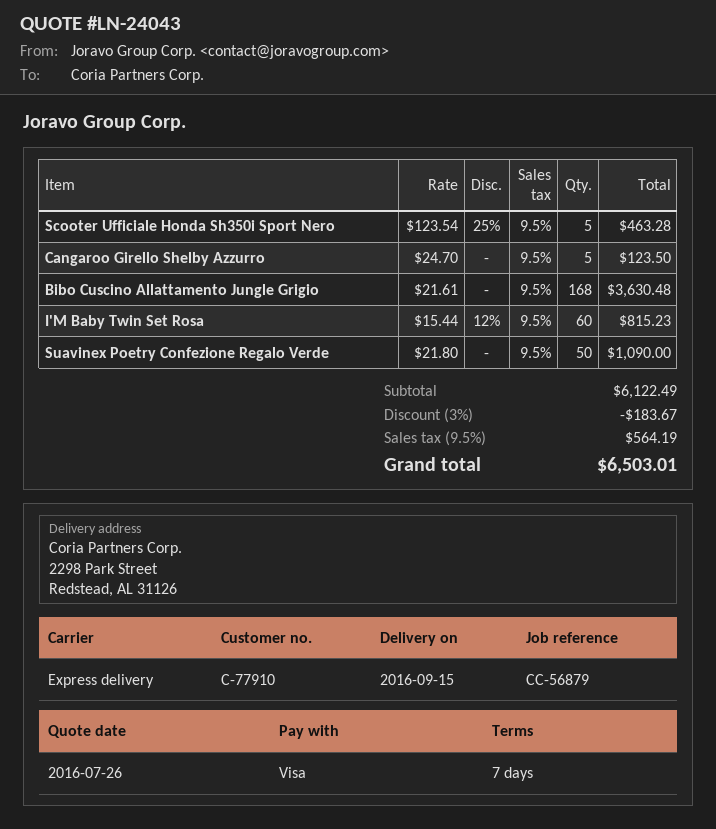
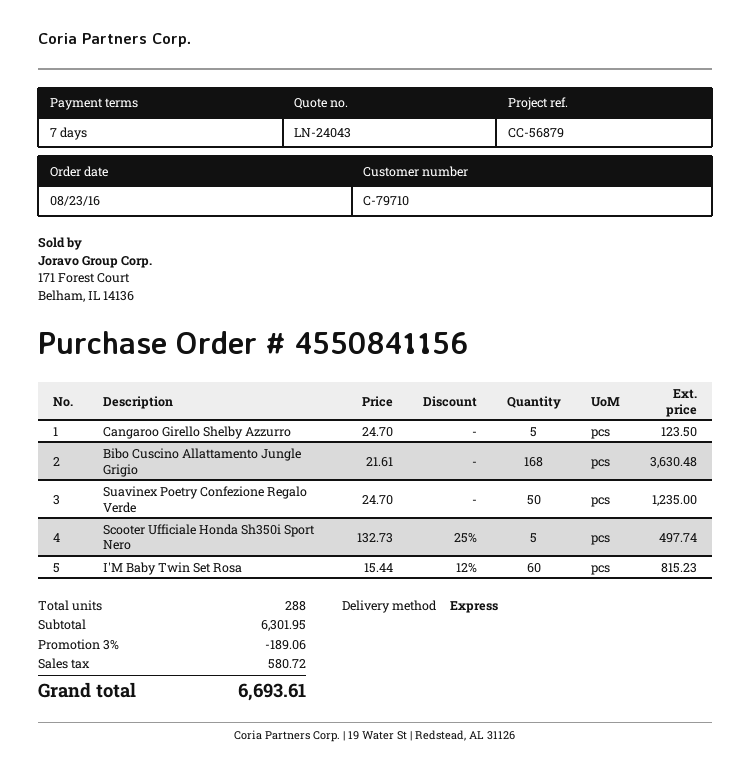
customer number: C-77910 -> C-79710
Scooter Ufficiale Honda Sh350i Sport Nero: 5 x 123.54 - 25% = 463.28 -> 5 x 132.73 - 25% = 497.74
Suavinex Poetry Confezione Regalo Verde: 50 x 21.80 = 1090.00 -> 50 x 24.70 = 1235.00
subtotal: 6122.49 -> 6301.95
discount: 3% = 183.67 -> 3% = 189.06
tax: 564.19 -> 580.72
total: 6503.01 -> 6693.61

